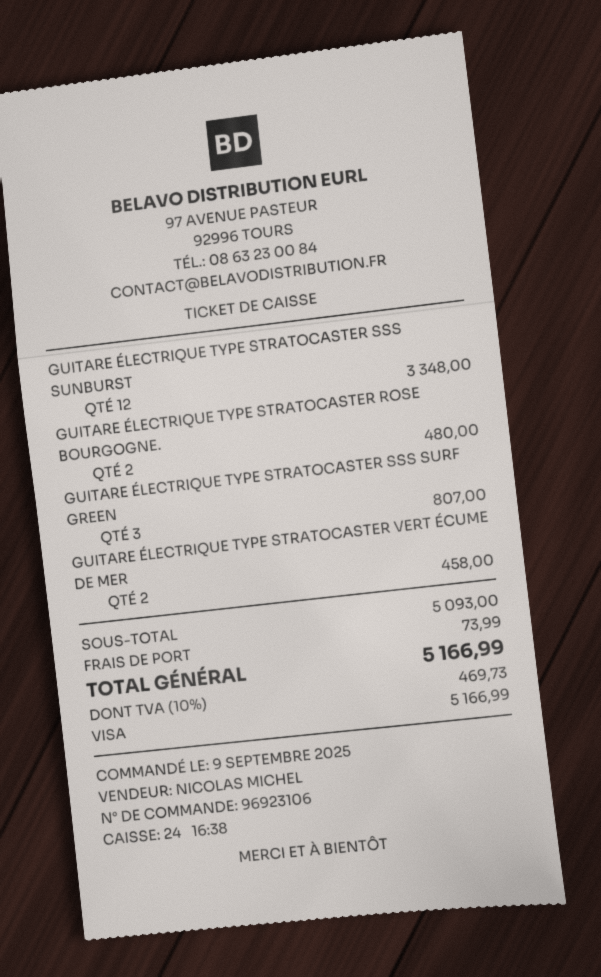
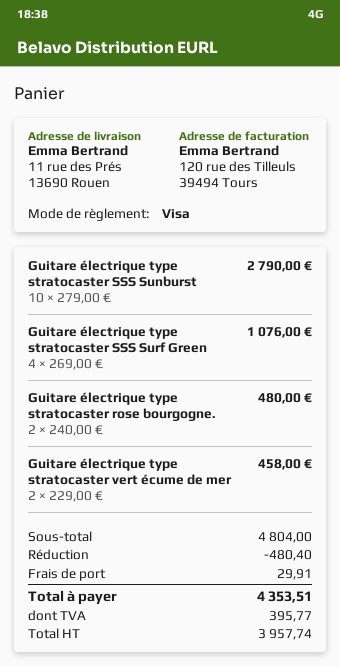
GUITARE ÉLECTRIQUE TYPE STRATOCASTER SSS SUNBURST: 12 for 3348.00 -> 10 for 2790.00
GUITARE ÉLECTRIQUE TYPE STRATOCASTER SSS SURF GREEN: 3 for 807.00 -> 4 for 1076.00
subtotal: 5093.00 -> 4804.00
discount: none -> 480.40
shipping: 73.99 -> 29.91
tax: 469.73 -> 395.77
total: 5166.99 -> 4353.51

